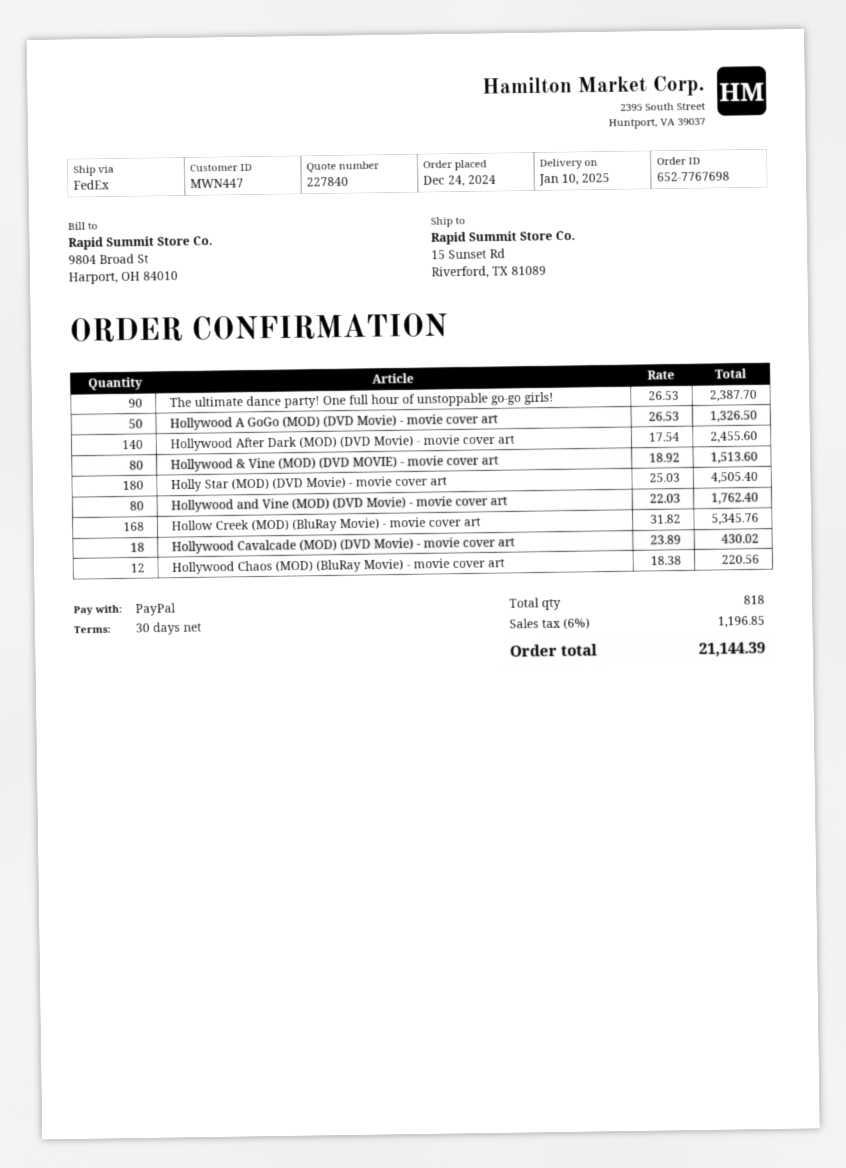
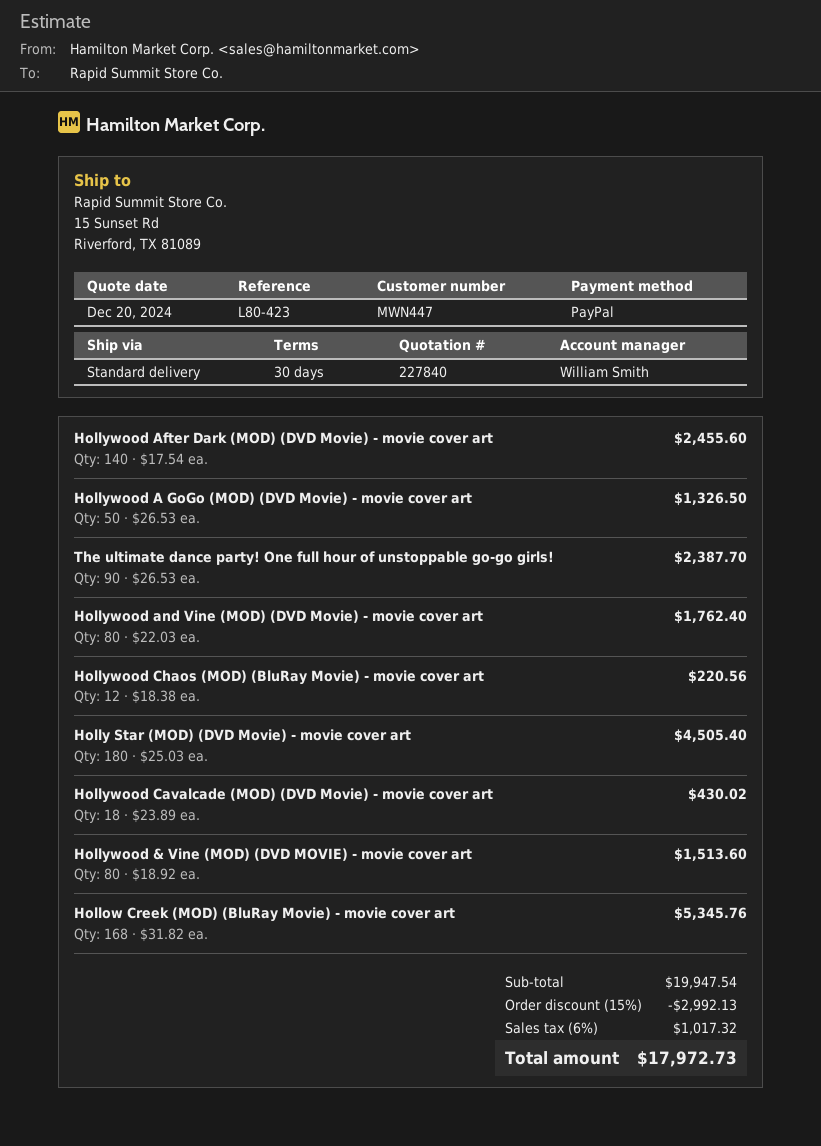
shipping method: FedEx -> standard
discount: none -> 15% = 2992.13
tax: 6% = 1196.85 -> 6% = 1017.32
total: 21144.39 -> 17972.73

